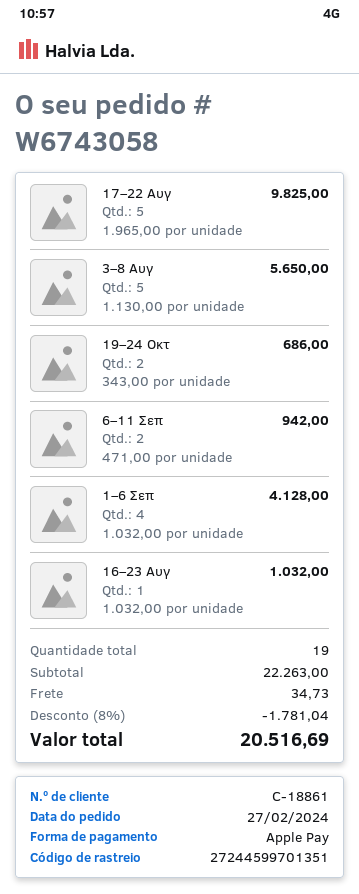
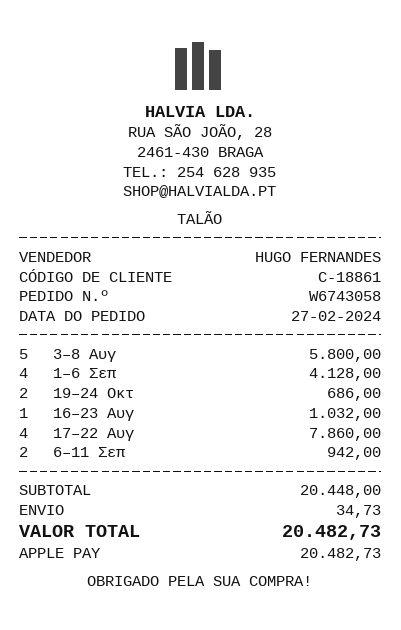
17–22 Αυγ: 5 for 9825.00 -> 4 for 7860.00
3–8 Αυγ: 5 for 5650.00 -> 5 for 5800.00
subtotal: 22263.00 -> 20448.00
discount: 8% = 1781.04 -> none
total: 20516.69 -> 20482.73

